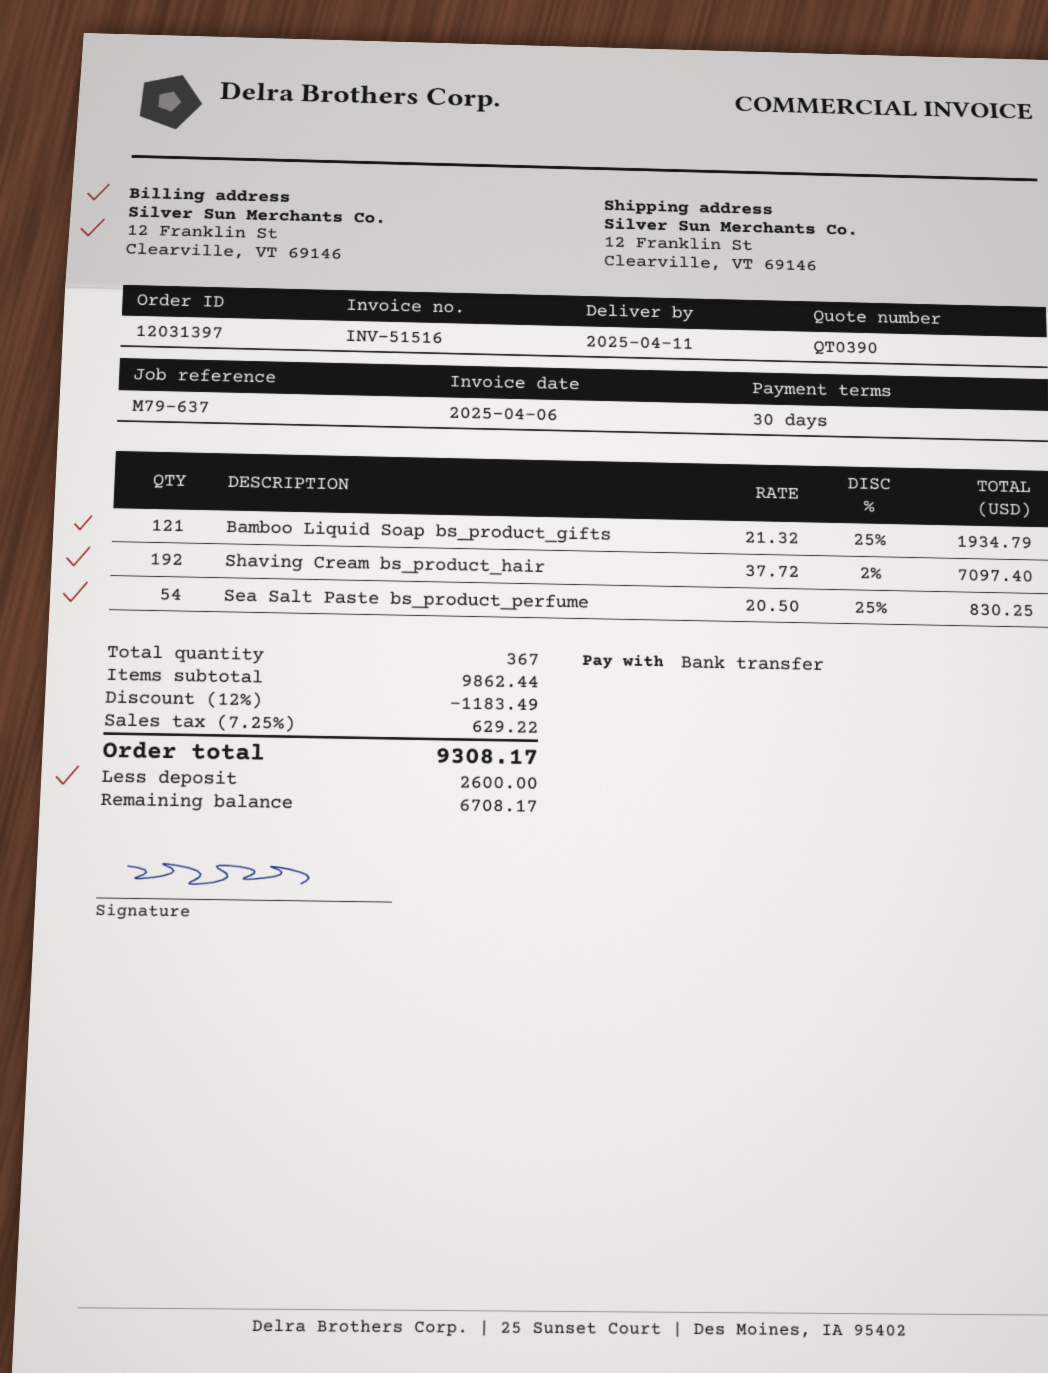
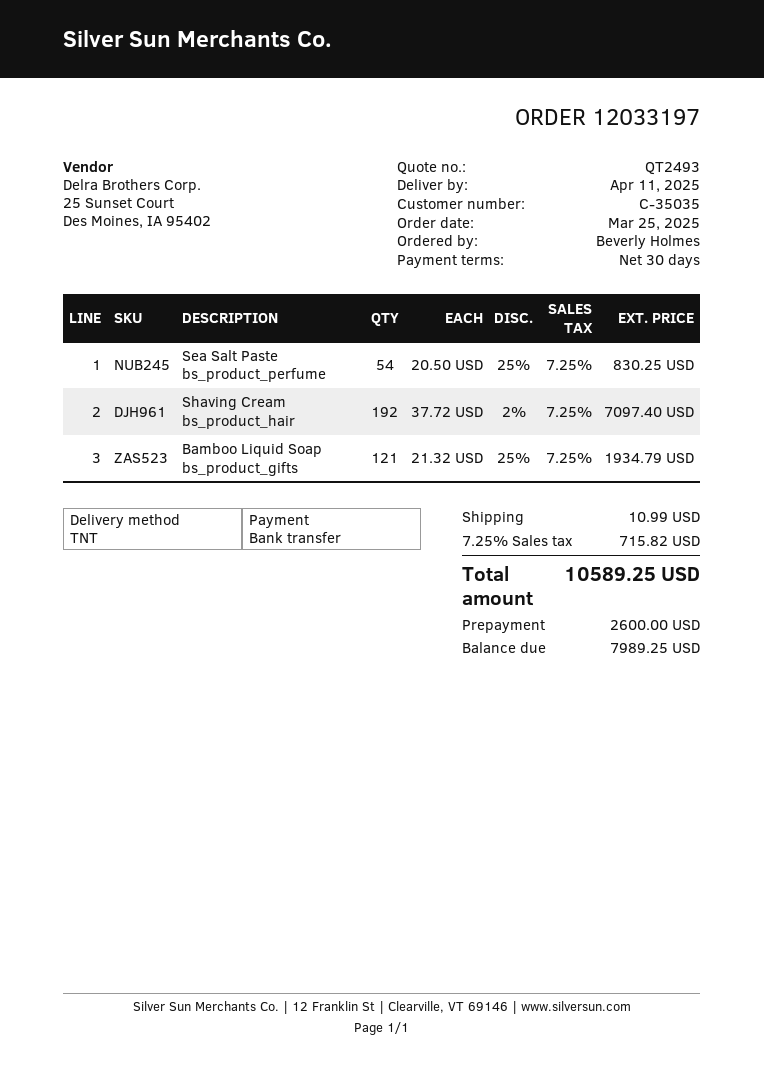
quote number: QT0390 -> QT2493
order number: 12031397 -> 12033197
discount: 12% = 1183.49 -> none
shipping: none -> 10.99
tax: 7.25% = 629.22 -> 7.25% = 715.82
total: 9308.17 -> 10589.25
balance: 6708.17 -> 7989.25

